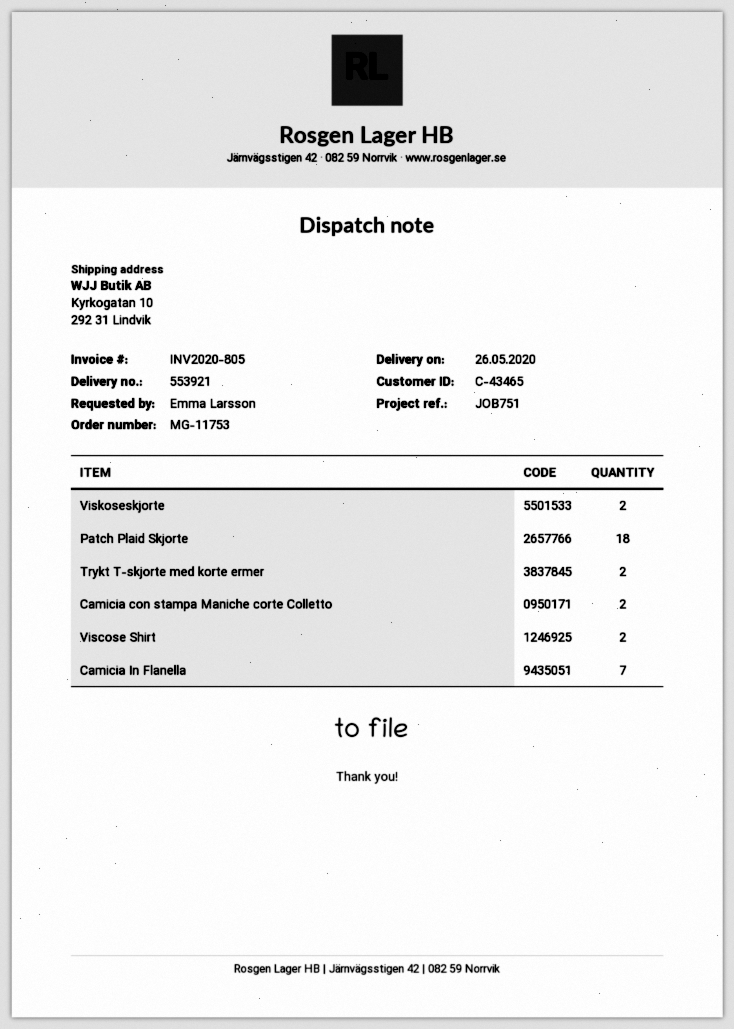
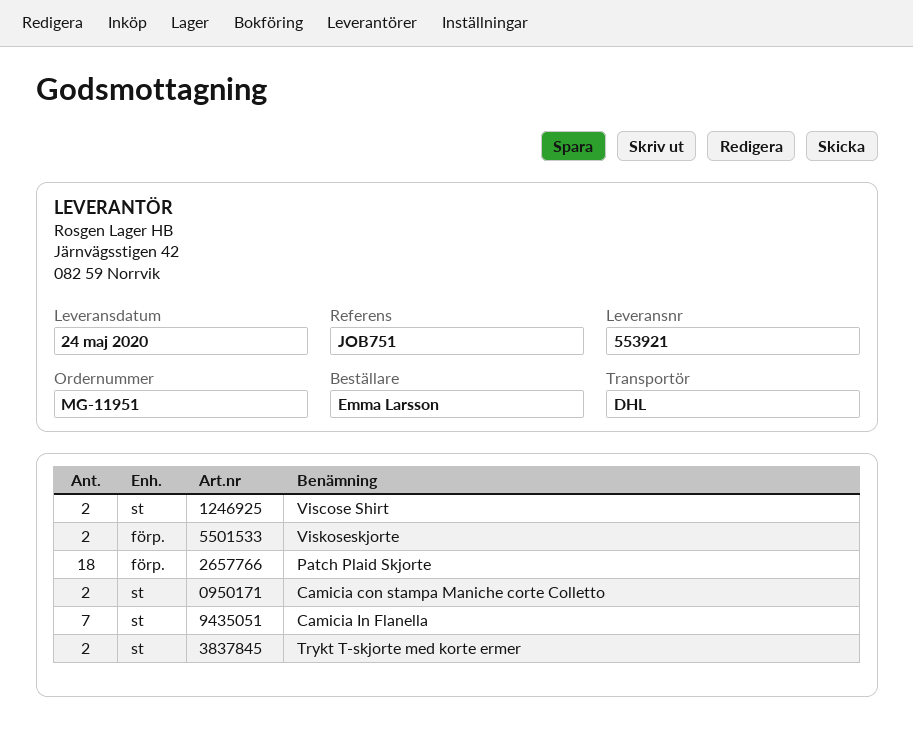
order number: MG-11753 -> MG-11951
delivery date: 2020-05-26 -> 2020-05-24

